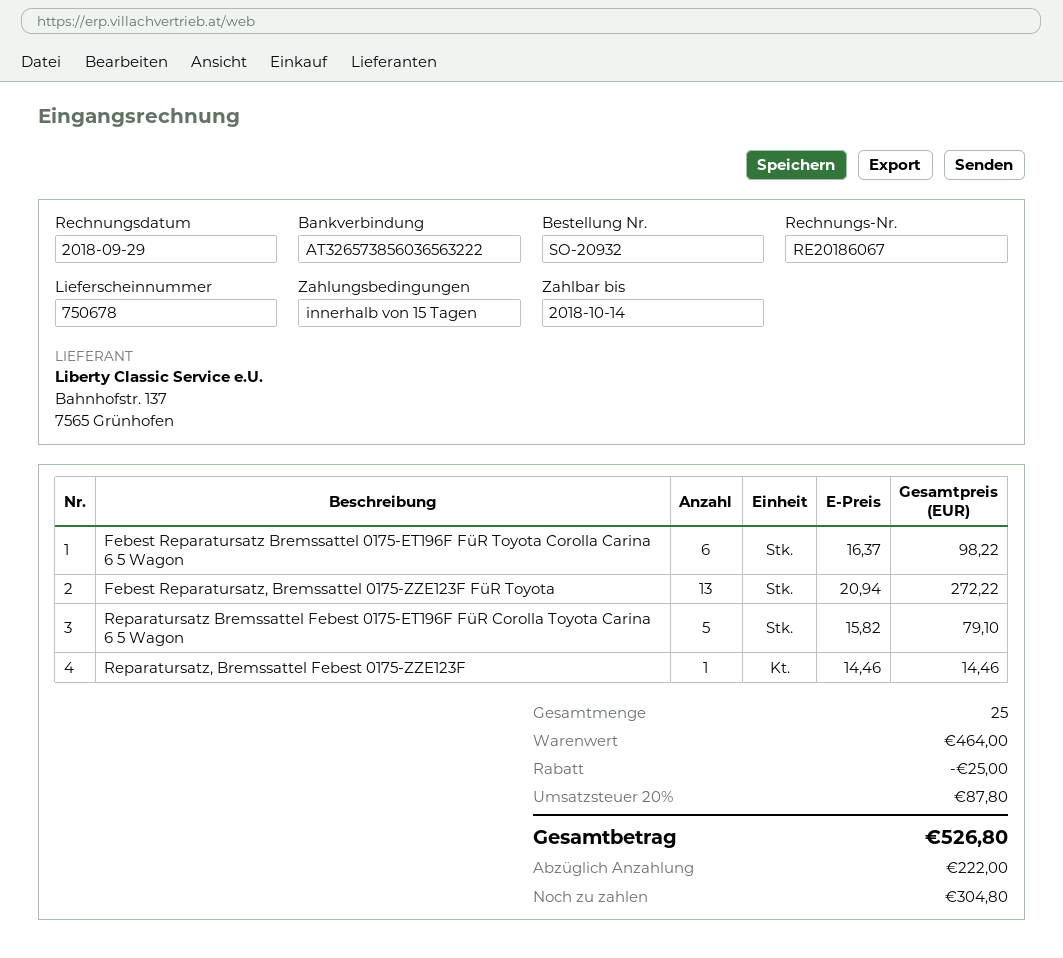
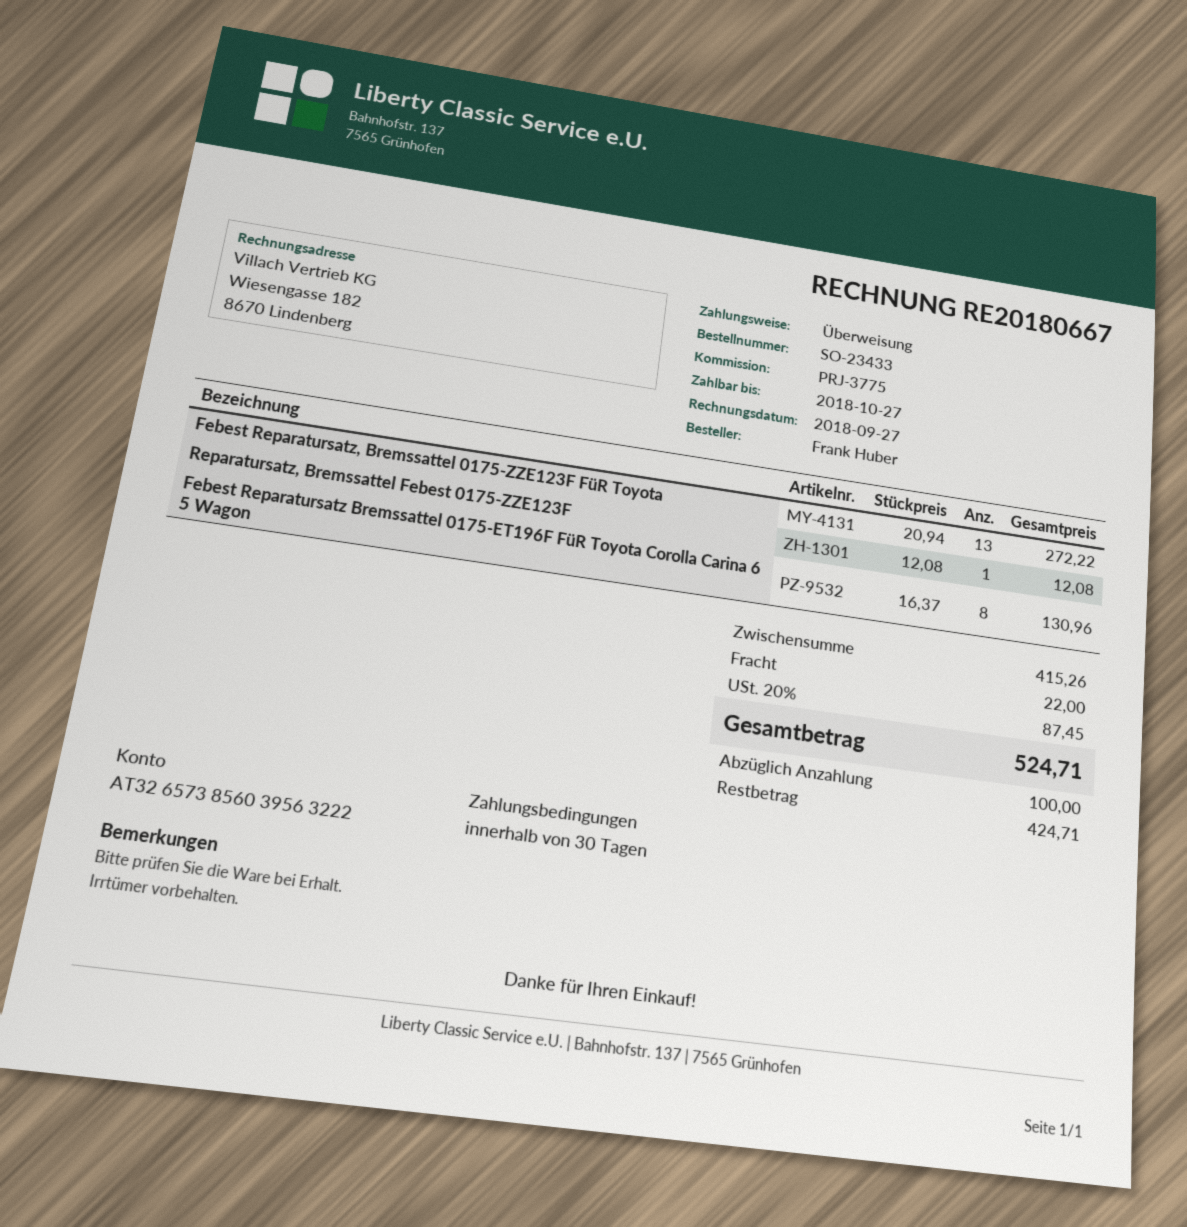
order number: SO-20932 -> SO-23433
invoice number: RE20186067 -> RE20180667
invoice date: 2018-09-29 -> 2018-09-27
payment terms: 15 days -> 30 days
due date: 2018-10-14 -> 2018-10-27
bank account: AT326573856036563222 -> AT326573856039563222
Febest Reparatursatz Bremssattel 0175-ET196F FüR Toyota Corolla Carina 6 5 Wagon: 6 x 16.37 = 98.22 -> 8 x 16.37 = 130.96
Reparatursatz Bremssattel Febest 0175-ET196F FüR Corolla Toyota Carina 6 5 Wagon: 5 x 15.82 = 79.10 -> none
Reparatursatz, Bremssattel Febest 0175-ZZE123F: 1 x 14.46 = 14.46 -> 1 x 12.08 = 12.08
subtotal: 464.00 -> 415.26
discount: 25.00 -> none
shipping: none -> 22.00
tax: 20% = 87.80 -> 20% = 87.45
total: 526.80 -> 524.71
deposit: 222.00 -> 100.00
balance: 304.80 -> 424.71

